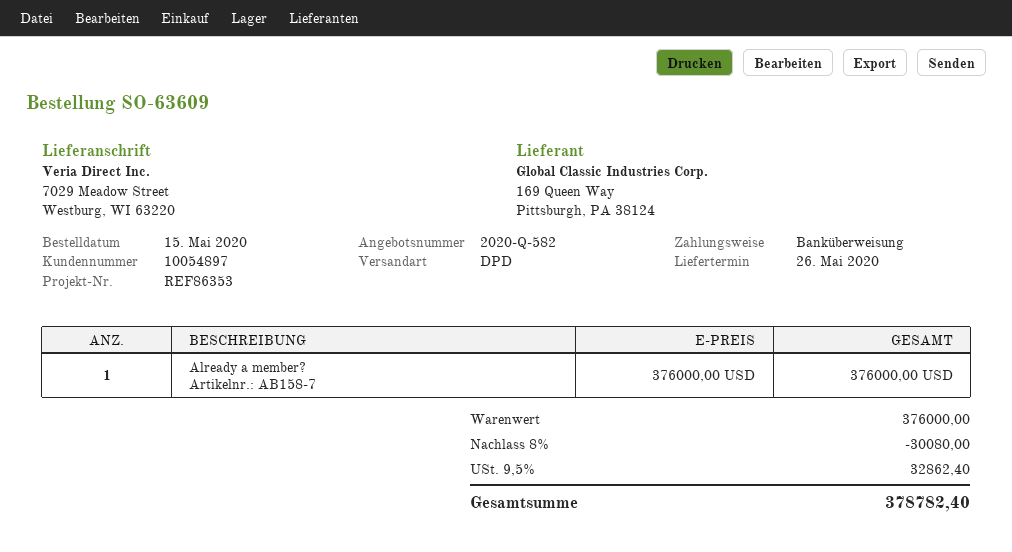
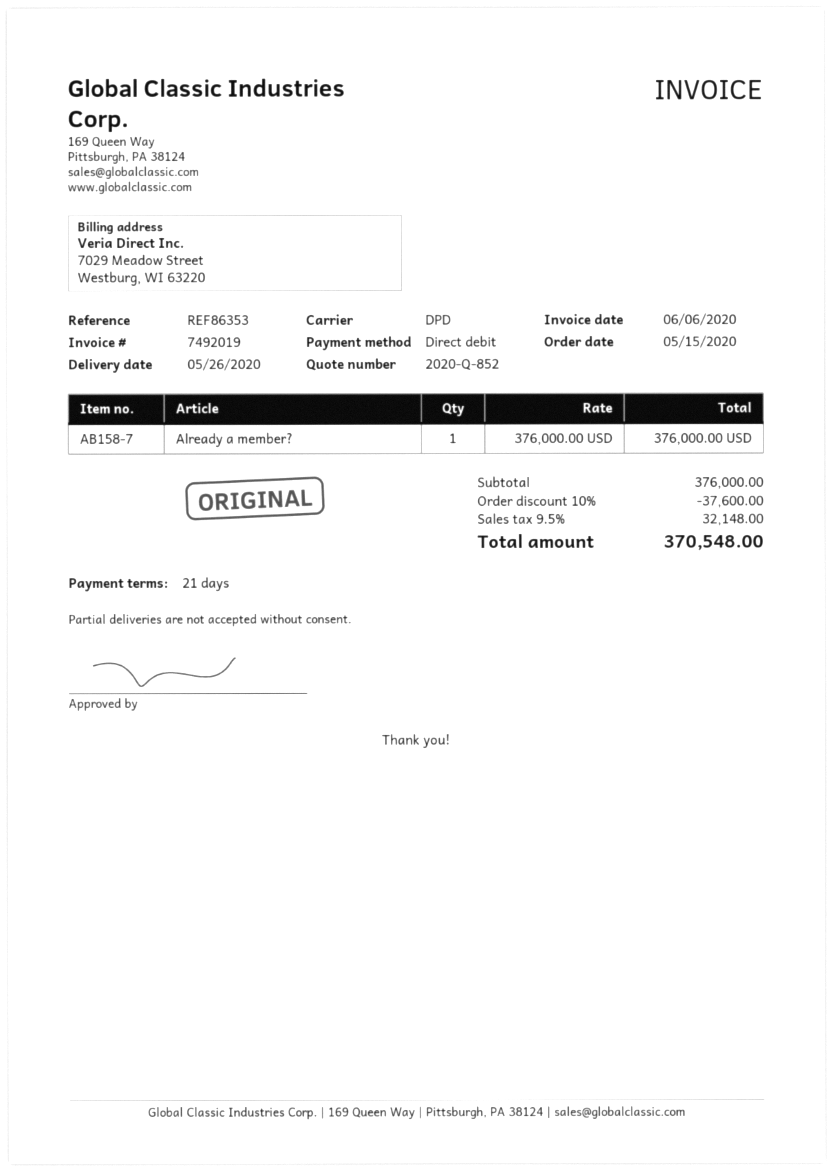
quote number: 2020-Q-582 -> 2020-Q-852
payment method: bank transfer -> direct debit
discount: 8% = 30080.00 -> 10% = 37600.00
tax: 9.5% = 32862.40 -> 9.5% = 32148.00
total: 378782.40 -> 370548.00

